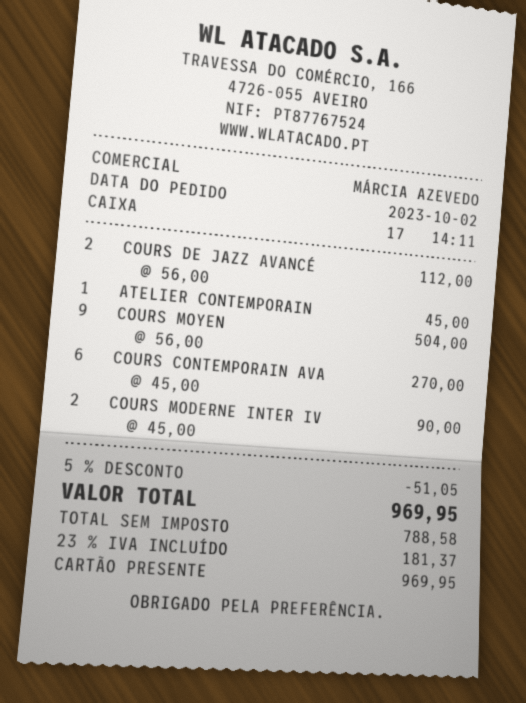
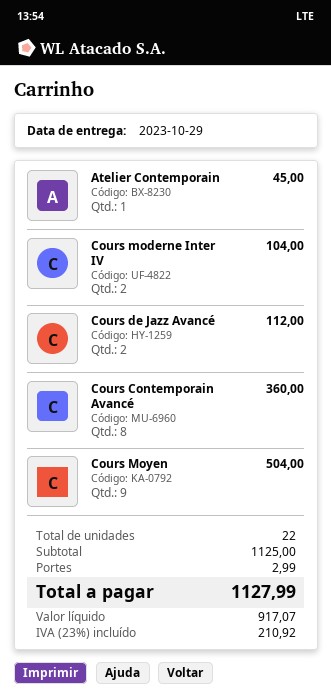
COURS CONTEMPORAIN AVA: 6 for 270.00 -> 8 for 360.00
COURS MODERNE INTER IV: 2 for 90.00 -> 2 for 104.00
discount: 5% = 51.05 -> none
shipping: none -> 2.99
net: 788.58 -> 917.07
tax: 23% = 181.37 -> 23% = 210.92
total: 969.95 -> 1127.99

